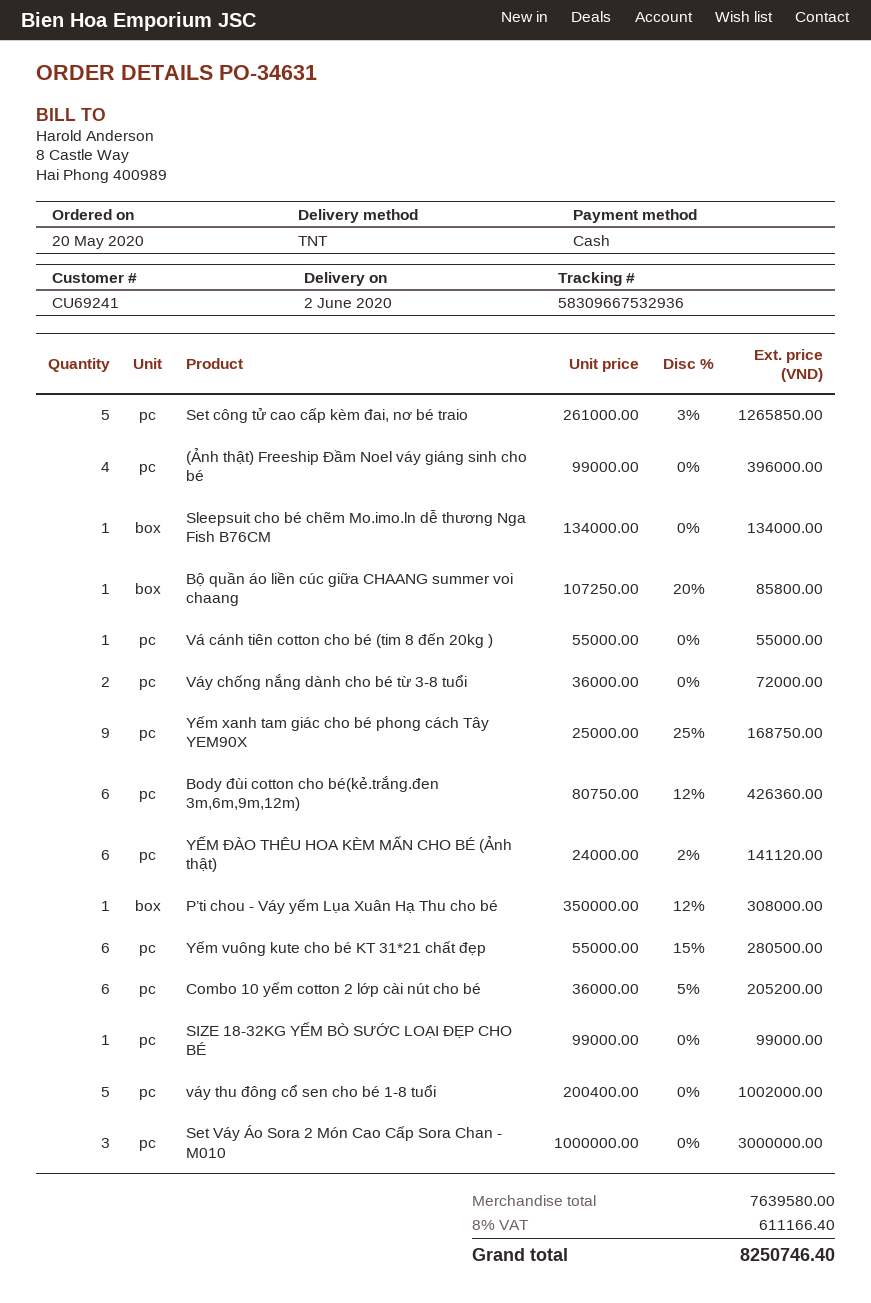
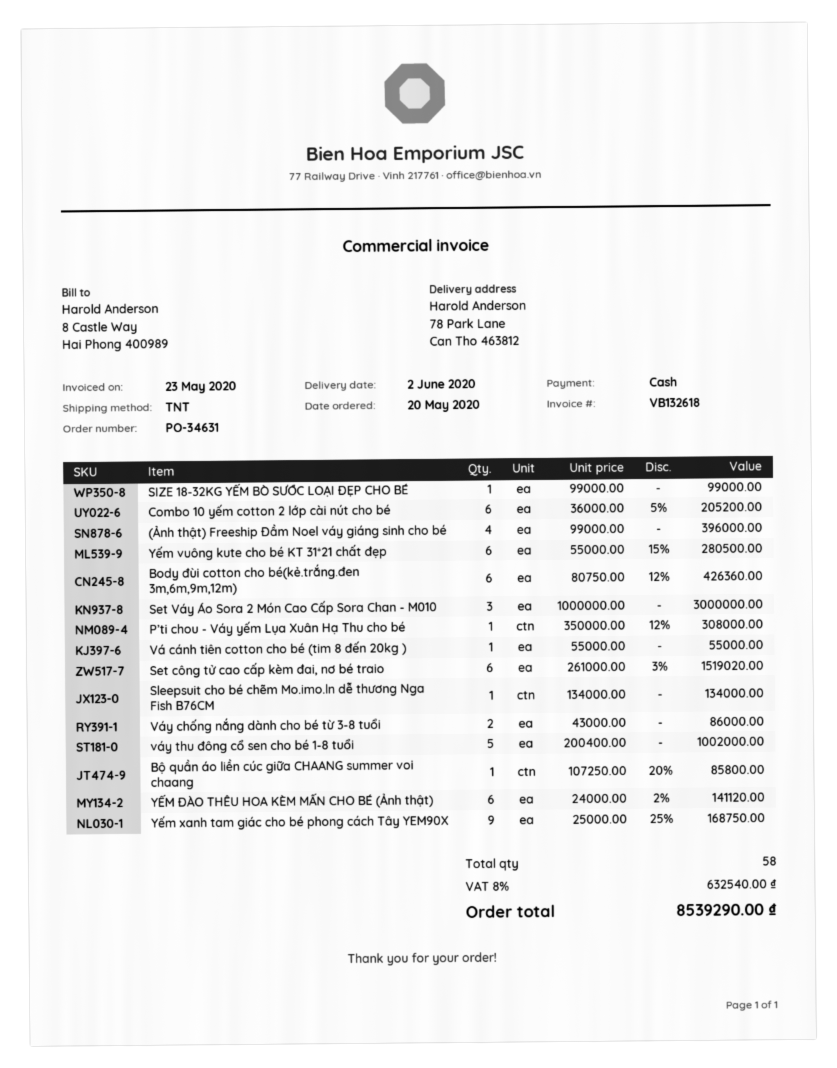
Set công tử cao cấp kèm đai, nơ bé traio: 5 x 261000.00 - 3% = 1265850.00 -> 6 x 261000.00 - 3% = 1519020.00
Váy chống nắng dành cho bé từ 3-8 tuổi: 2 x 36000.00 = 72000.00 -> 2 x 43000.00 = 86000.00
tax: 8% = 611166.40 -> 8% = 632540.00
total: 8250746.40 -> 8539290.00

